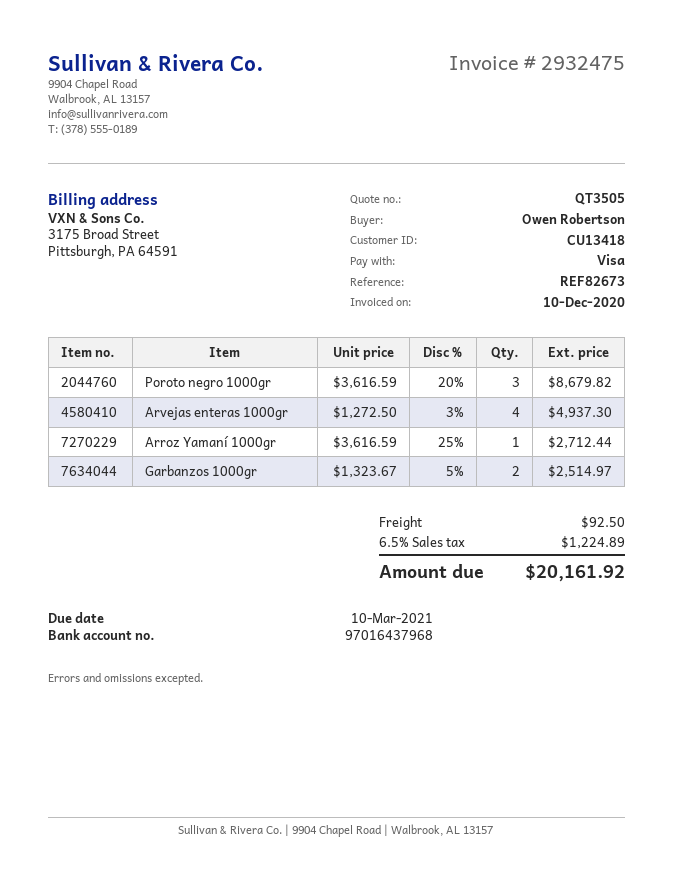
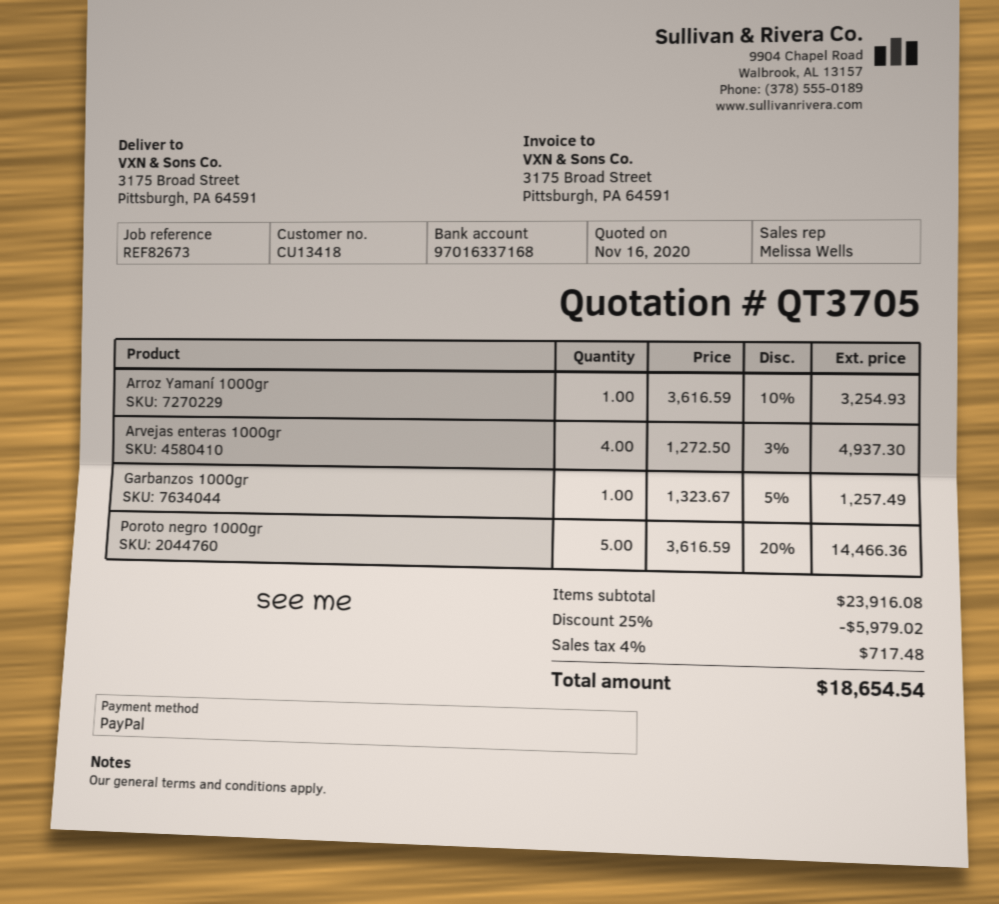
quote number: QT3505 -> QT3705
payment method: Visa -> PayPal
bank account: 97016437968 -> 97016337168
Poroto negro 1000gr: 3 x 3616.59 - 20% = 8679.82 -> 5 x 3616.59 - 20% = 14466.36
Arroz Yamaní 1000gr: 1 x 3616.59 - 25% = 2712.44 -> 1 x 3616.59 - 10% = 3254.93
Garbanzos 1000gr: 2 x 1323.67 - 5% = 2514.97 -> 1 x 1323.67 - 5% = 1257.49
discount: none -> 25% = 5979.02
shipping: 92.50 -> none
tax: 6.5% = 1224.89 -> 4% = 717.48
total: 20161.92 -> 18654.54

